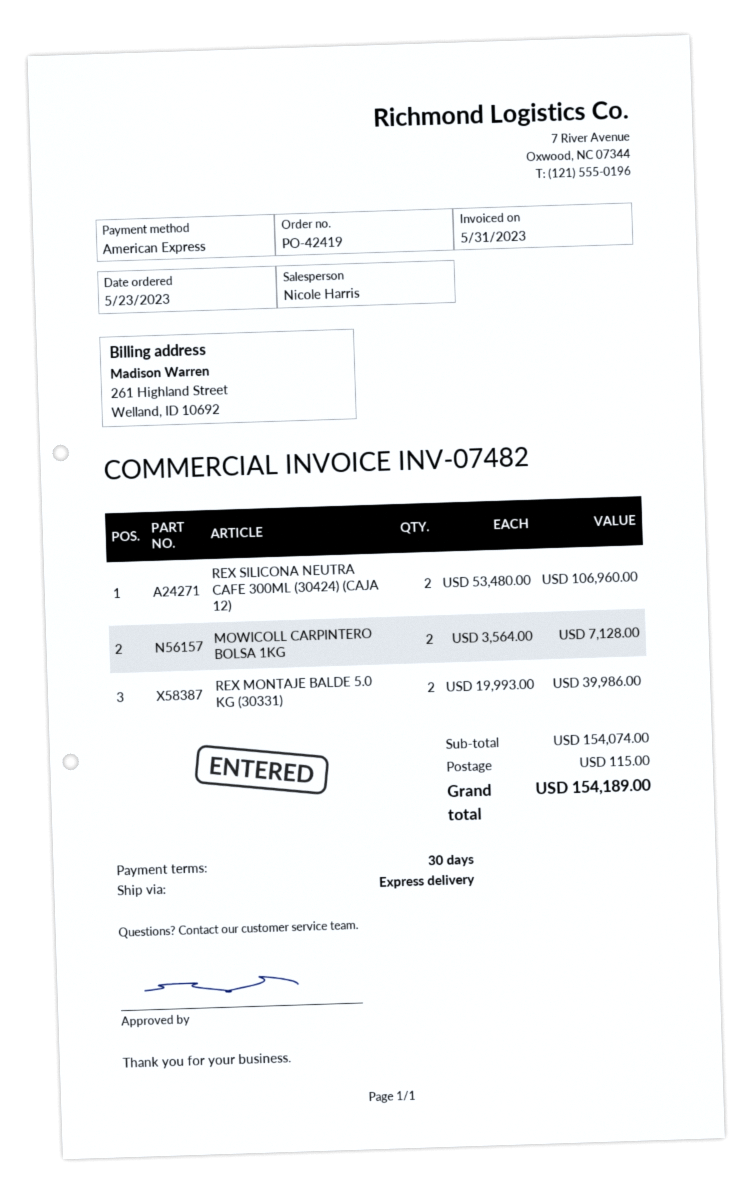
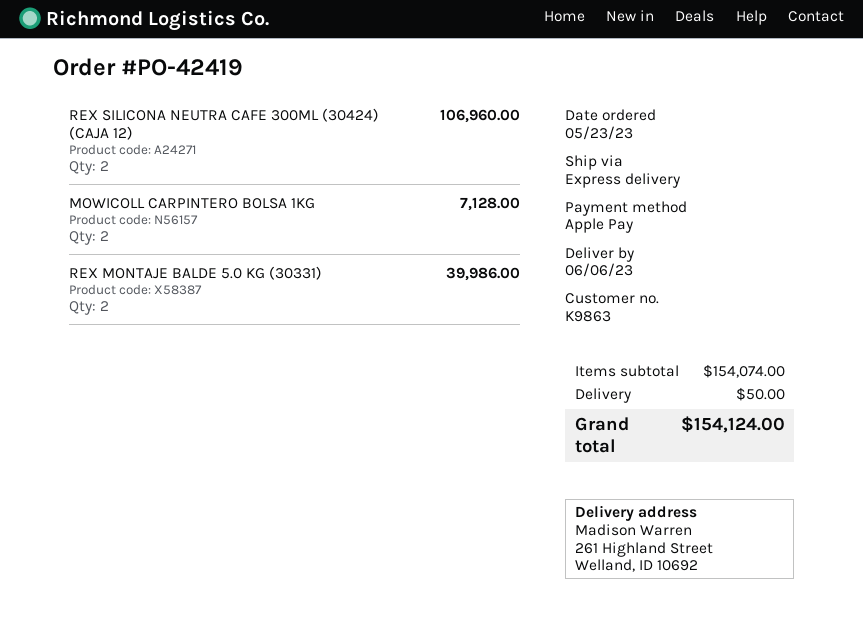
payment method: American Express -> Apple Pay
shipping: 115.00 -> 50.00
total: 154189.00 -> 154124.00

